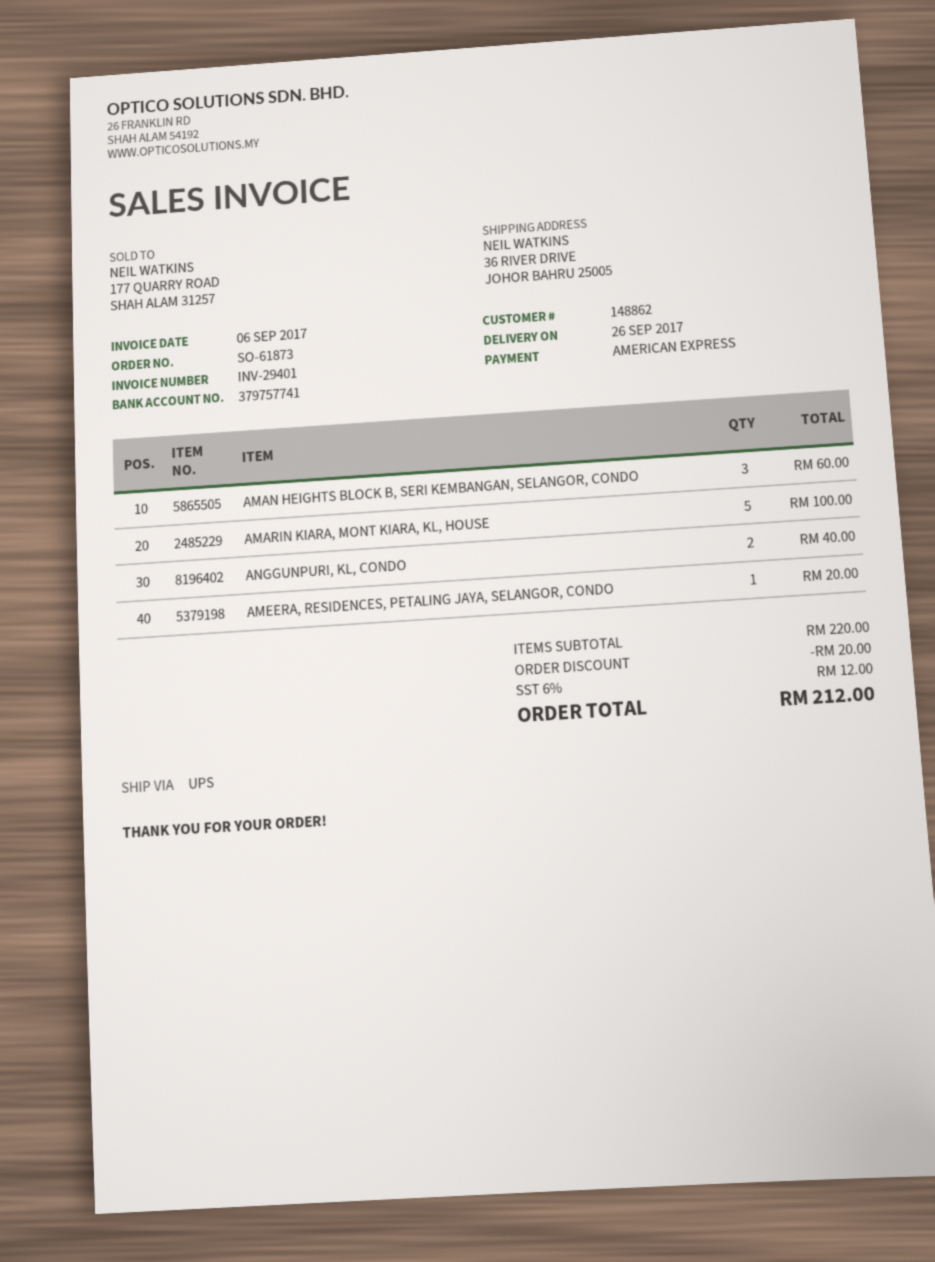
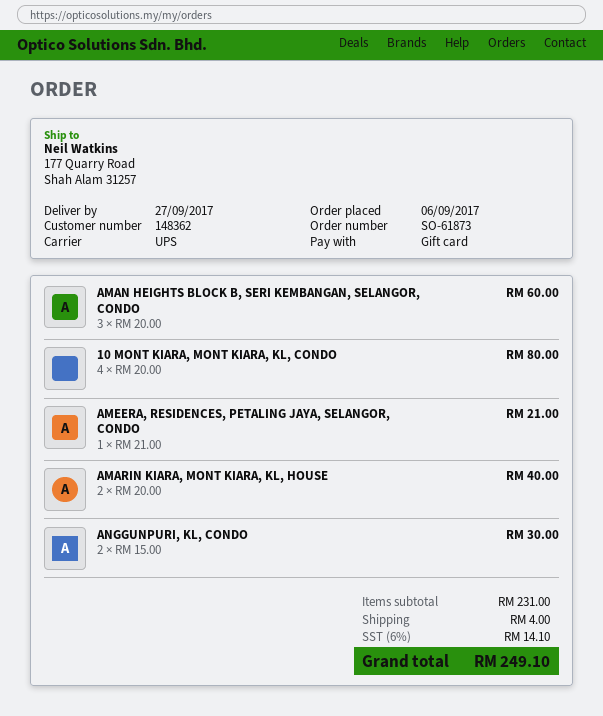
delivery date: 2017-09-26 -> 2017-09-27
customer number: 148862 -> 148362
payment method: American Express -> gift card
ship to: 36 RIVER DRIVE, JOHOR BAHRU 25005 -> 177 Quarry Road, Shah Alam 31257
AMARIN KIARA, MONT KIARA, KL, HOUSE: 5 for 100.00 -> 2 for 40.00
ANGGUNPURI, KL, CONDO: 2 for 40.00 -> 2 for 30.00
AMEERA, RESIDENCES, PETALING JAYA, SELANGOR, CONDO: 1 for 20.00 -> 1 for 21.00
10 MONT KIARA, MONT KIARA, KL, CONDO: none -> 4 for 80.00
subtotal: 220.00 -> 231.00
discount: 20.00 -> none
shipping: none -> 4.00
tax: 6% = 12.00 -> 6% = 14.10
total: 212.00 -> 249.10

